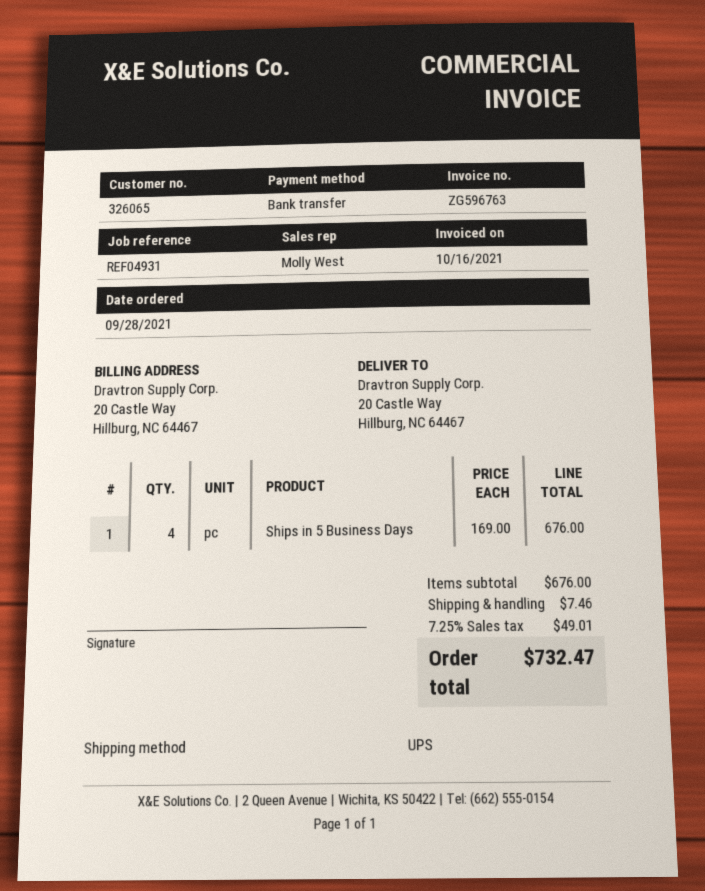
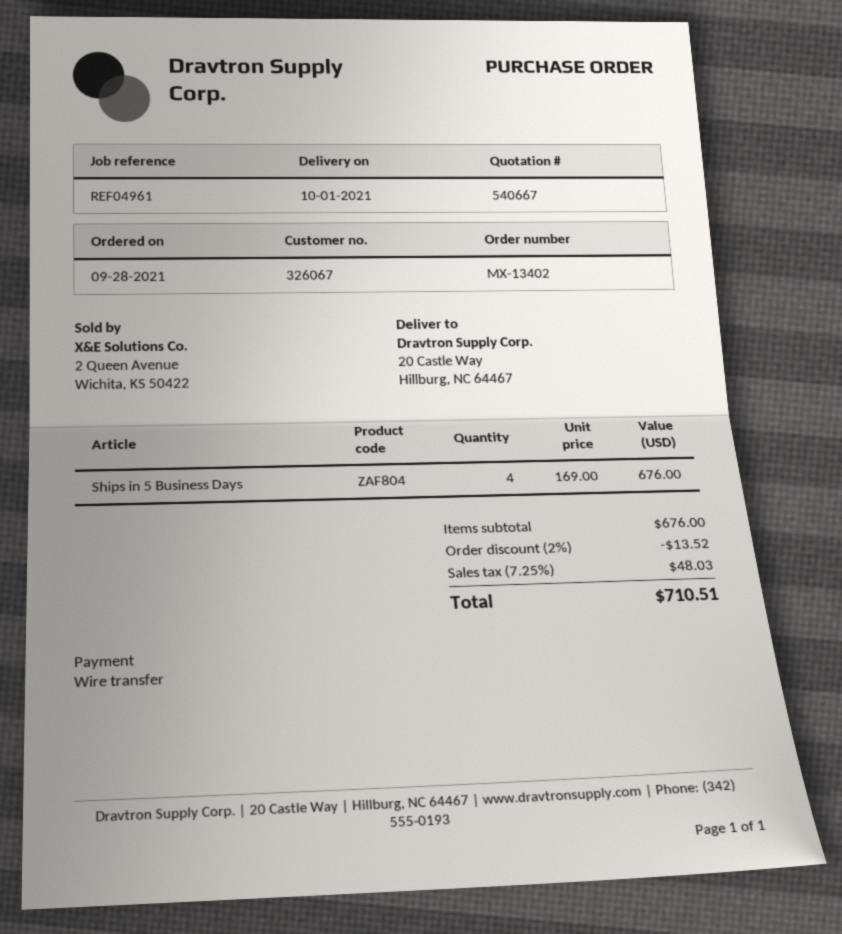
customer number: 326065 -> 326067
reference: REF04931 -> REF04961
discount: none -> 2% = 13.52
shipping: 7.46 -> none
tax: 7.25% = 49.01 -> 7.25% = 48.03
total: 732.47 -> 710.51

